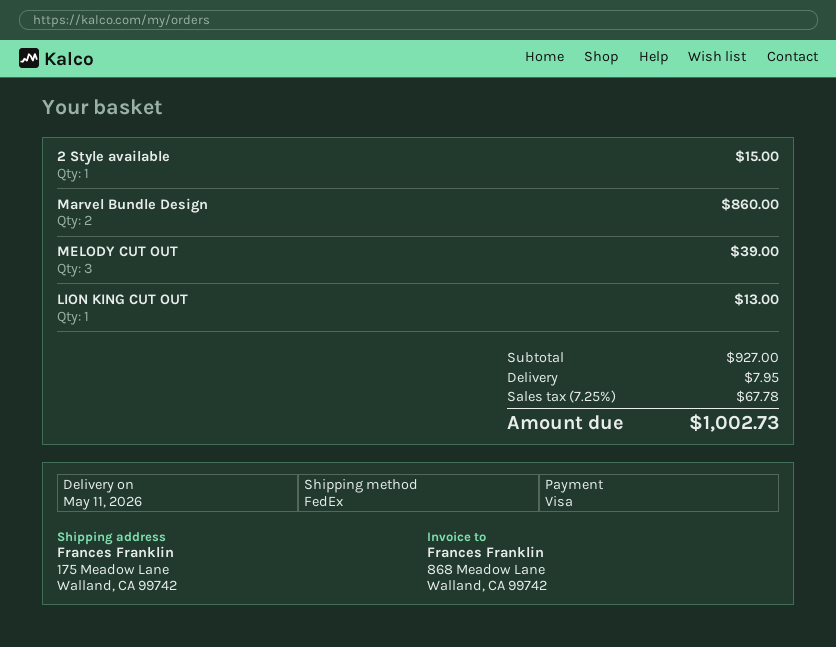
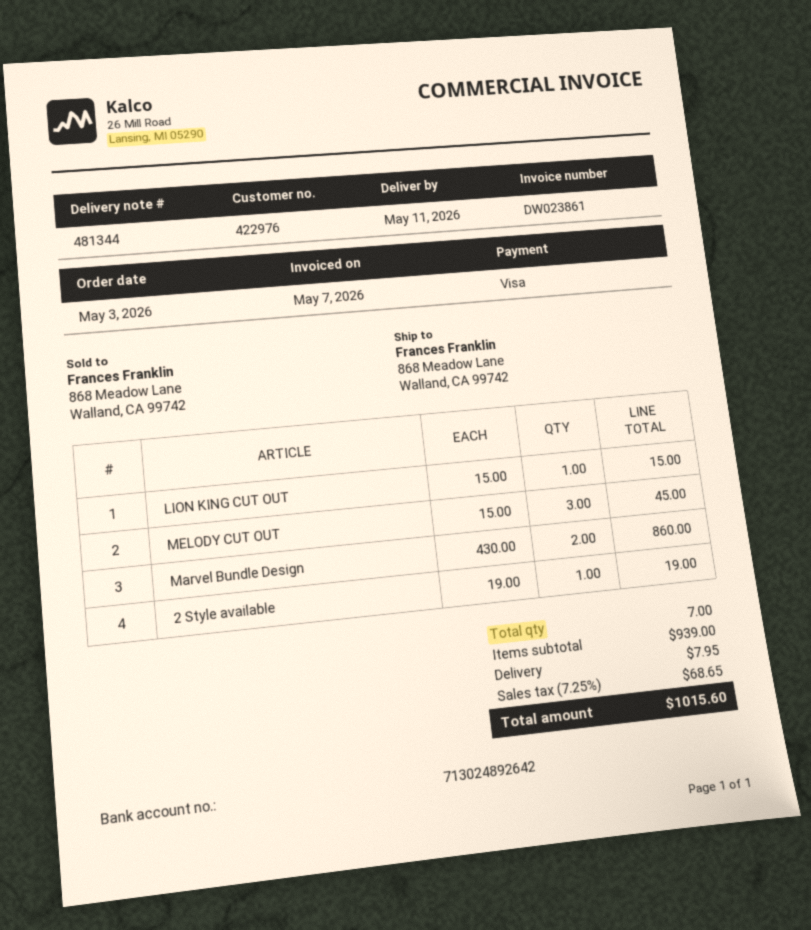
ship to: 175 Meadow Lane, Walland, CA 99742 -> 868 Meadow Lane, Walland, CA 99742
2 Style available: 1 for 15.00 -> 1 for 19.00
MELODY CUT OUT: 3 for 39.00 -> 3 for 45.00
LION KING CUT OUT: 1 for 13.00 -> 1 for 15.00
subtotal: 927.00 -> 939.00
tax: 7.25% = 67.78 -> 7.25% = 68.65
total: 1002.73 -> 1015.60

